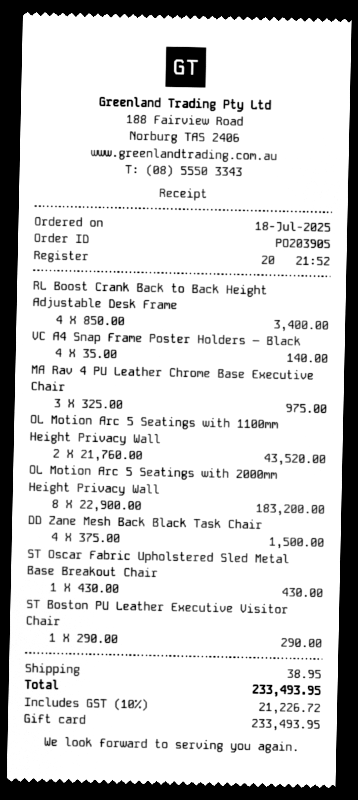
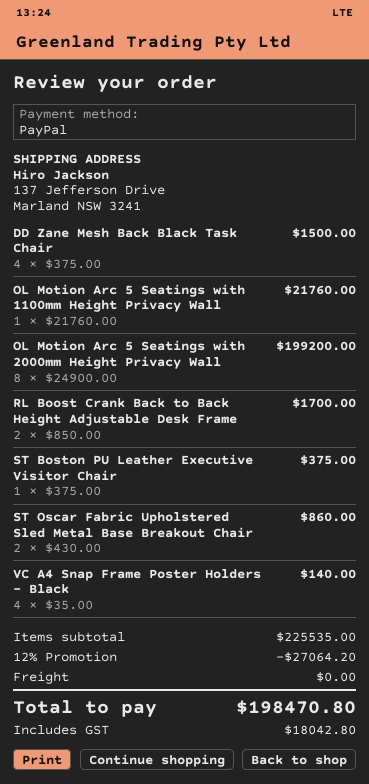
payment method: gift card -> PayPal
RL Boost Crank Back to Back Height Adjustable Desk Frame: 4 x 850.00 = 3400.00 -> 2 x 850.00 = 1700.00
MA Rav 4 PU Leather Chrome Base Executive Chair: 3 x 325.00 = 975.00 -> none
OL Motion Arc 5 Seatings with 1100mm Height Privacy Wall: 2 x 21760.00 = 43520.00 -> 1 x 21760.00 = 21760.00
OL Motion Arc 5 Seatings with 2000mm Height Privacy Wall: 8 x 22900.00 = 183200.00 -> 8 x 24900.00 = 199200.00
ST Oscar Fabric Upholstered Sled Metal Base Breakout Chair: 1 x 430.00 = 430.00 -> 2 x 430.00 = 860.00
ST Boston PU Leather Executive Visitor Chair: 1 x 290.00 = 290.00 -> 1 x 375.00 = 375.00
discount: none -> 12% = 27064.20
shipping: 38.95 -> 0.00
tax: 21226.72 -> 18042.80
total: 233493.95 -> 198470.80

